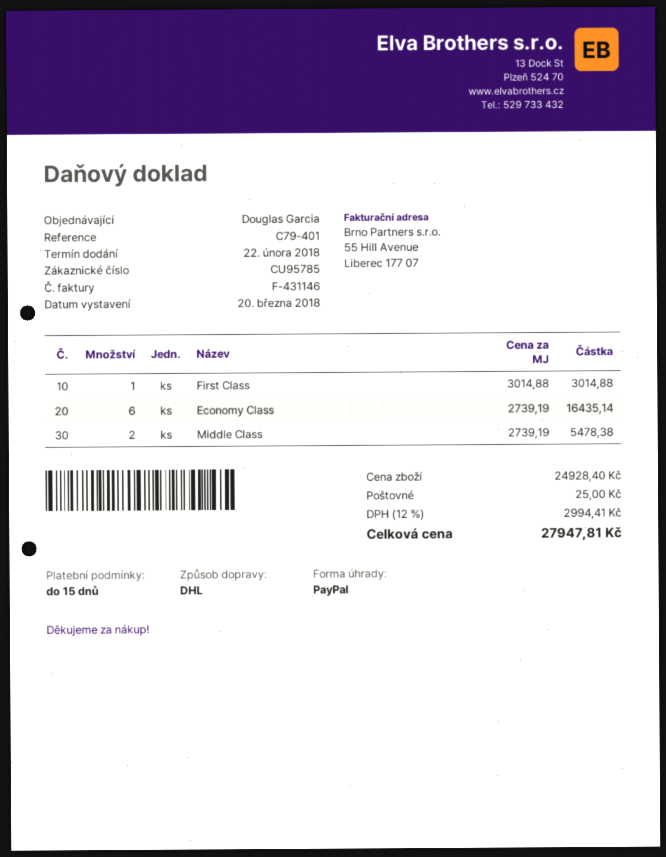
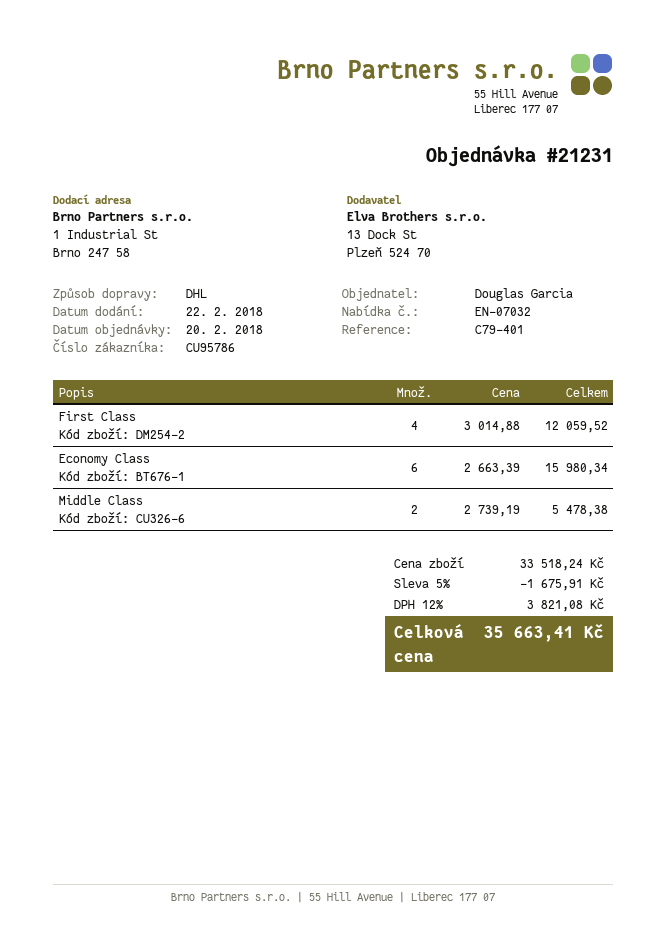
customer number: CU95785 -> CU95786
First Class: 1 x 3014.88 = 3014.88 -> 4 x 3014.88 = 12059.52
Economy Class: 6 x 2739.19 = 16435.14 -> 6 x 2663.39 = 15980.34
subtotal: 24928.40 -> 33518.24
discount: none -> 5% = 1675.91
shipping: 25.00 -> none
tax: 12% = 2994.41 -> 12% = 3821.08
total: 27947.81 -> 35663.41

